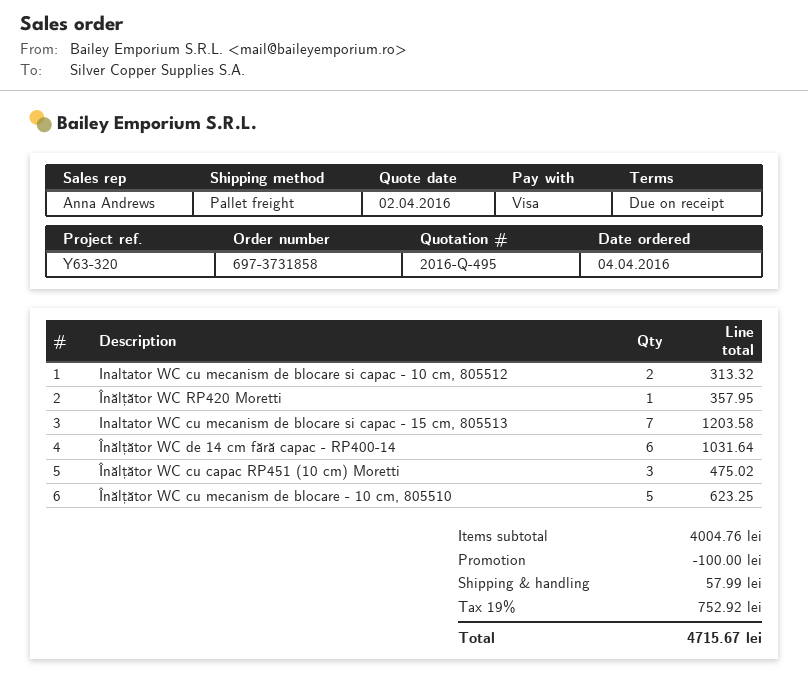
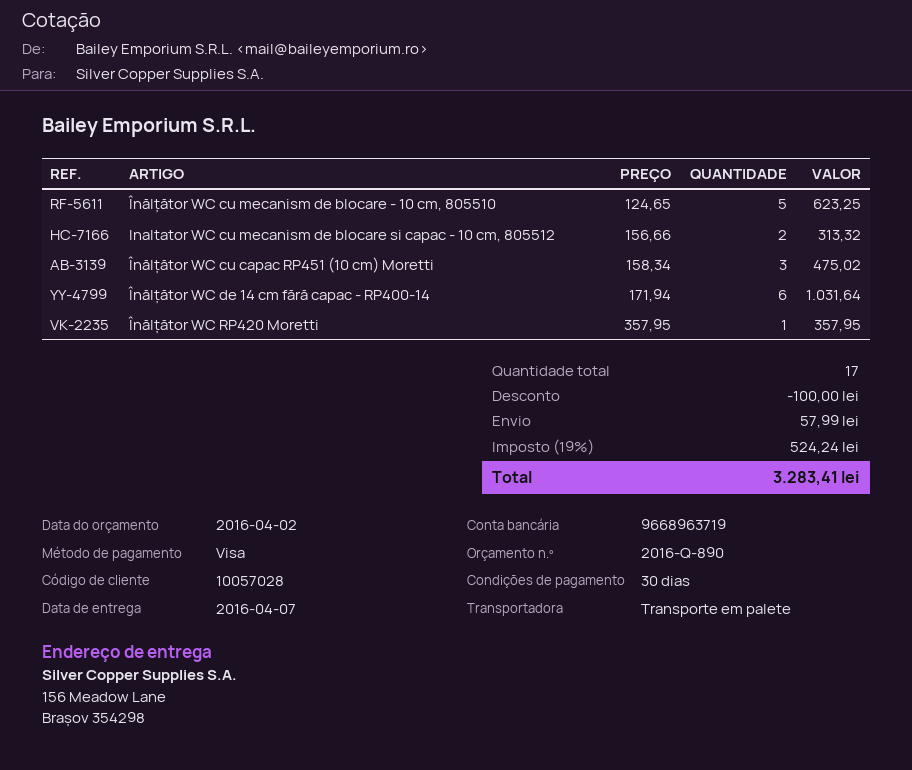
quote number: 2016-Q-495 -> 2016-Q-890
payment terms: on receipt -> 30 days
Inaltator WC cu mecanism de blocare si capac - 15 cm, 805513: 7 for 1203.58 -> none
tax: 19% = 752.92 -> 19% = 524.24
total: 4715.67 -> 3283.41

